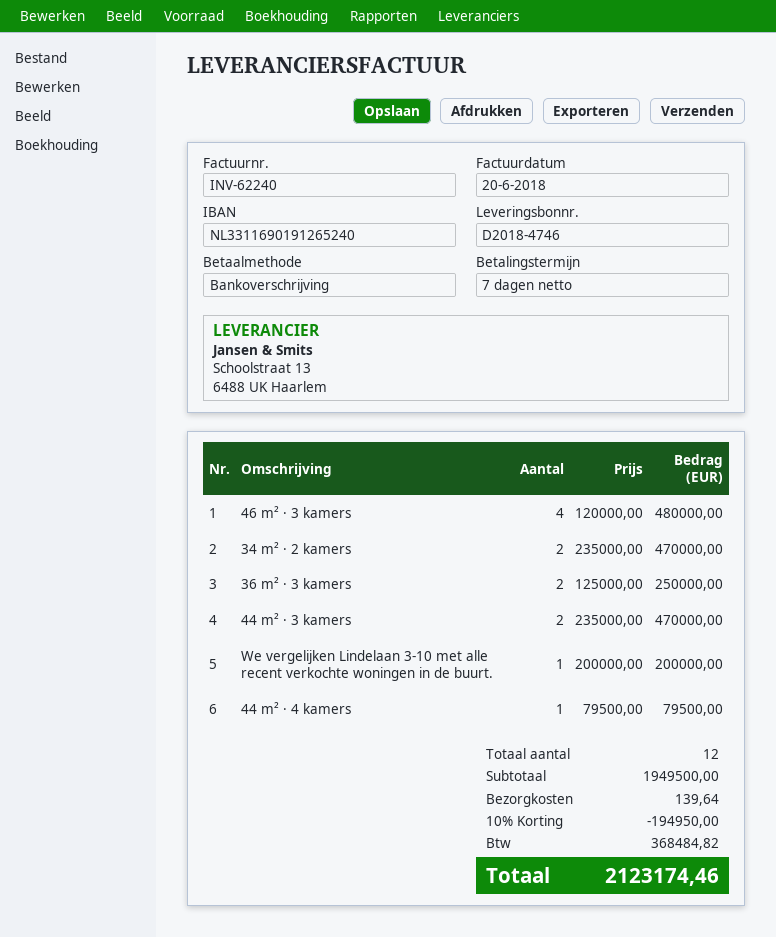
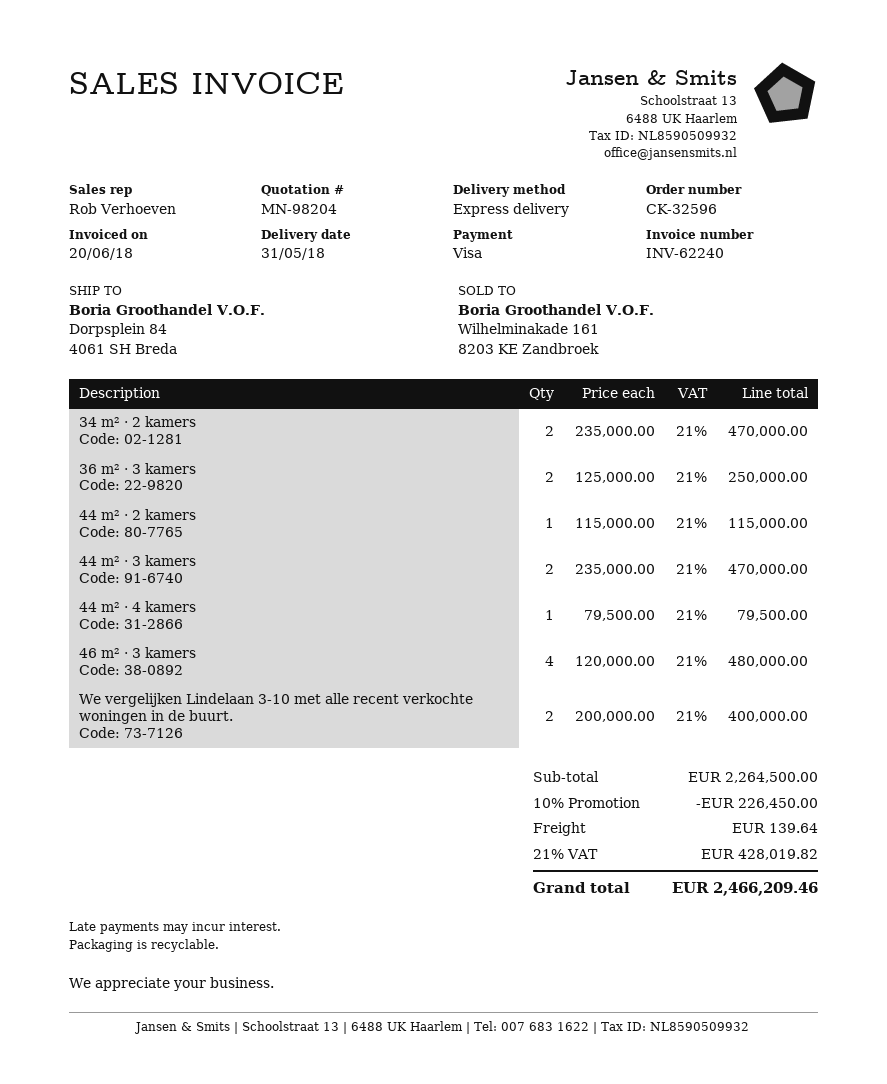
payment method: bank transfer -> Visa
We vergelijken Lindelaan 3-10 met alle recent verkochte woningen in de buurt.: 1 x 200000.00 = 200000.00 -> 2 x 200000.00 = 400000.00
44 m² · 2 kamers: none -> 1 x 115000.00 = 115000.00
subtotal: 1949500.00 -> 2264500.00
discount: 10% = 194950.00 -> 10% = 226450.00
tax: 368484.82 -> 428019.82
total: 2123174.46 -> 2466209.46

